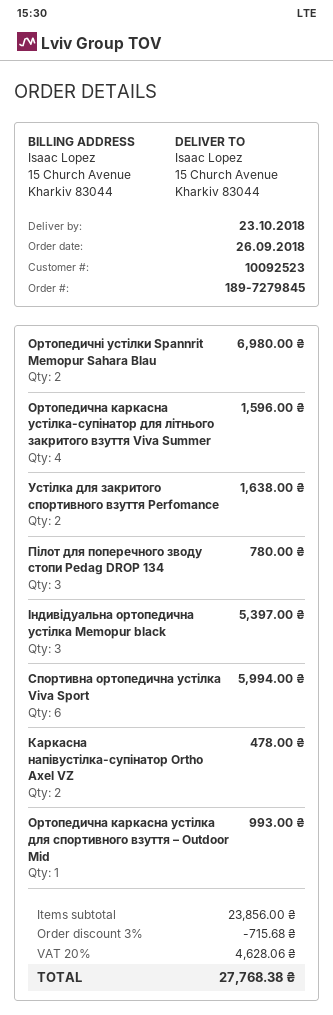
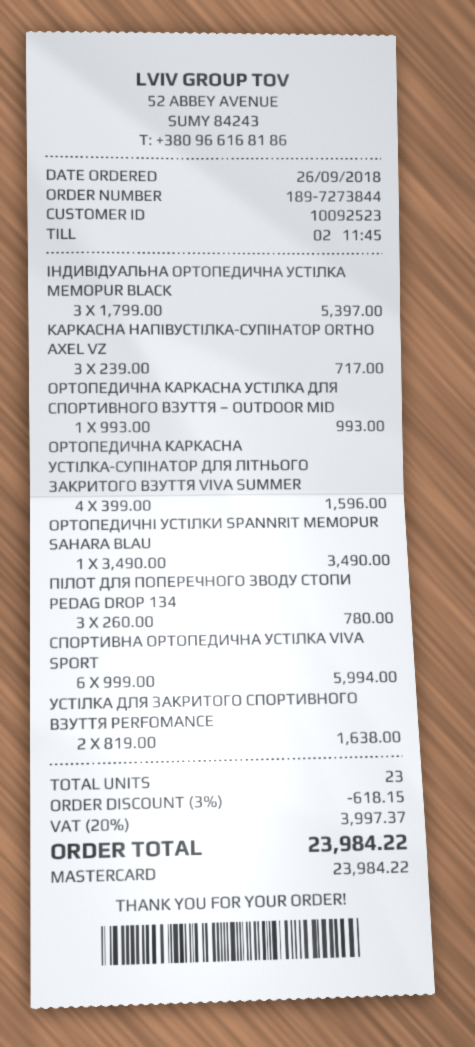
order number: 189-7279845 -> 189-7273844
Ортопедичні устілки Spannrit Memopur Sahara Blau: 2 for 6980.00 -> 1 for 3490.00
Каркасна напівустілка-супінатор Ortho Axel VZ: 2 for 478.00 -> 3 for 717.00
discount: 3% = 715.68 -> 3% = 618.15
tax: 20% = 4628.06 -> 20% = 3997.37
total: 27768.38 -> 23984.22

